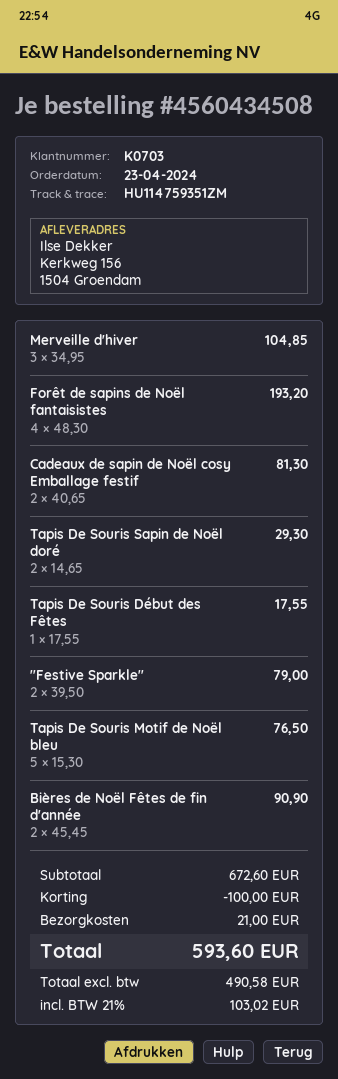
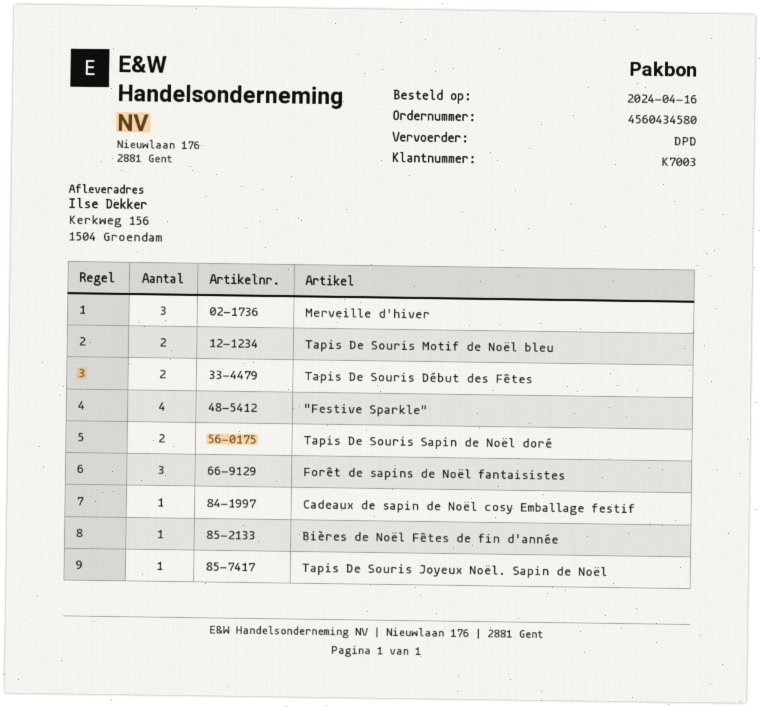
order number: 4560434508 -> 4560434580
order date: 2024-04-23 -> 2024-04-16
customer number: K0703 -> K7003
Forêt de sapins de Noël fantaisistes: 4 -> 3
Cadeaux de sapin de Noël cosy Emballage festif: 2 -> 1
Tapis De Souris Début des Fêtes: 1 -> 2
"Festive Sparkle": 2 -> 4
Tapis De Souris Motif de Noël bleu: 5 -> 2
Bières de Noël Fêtes de fin d'année: 2 -> 1
Tapis De Souris Joyeux Noël. Sapin de Noël: none -> 1

